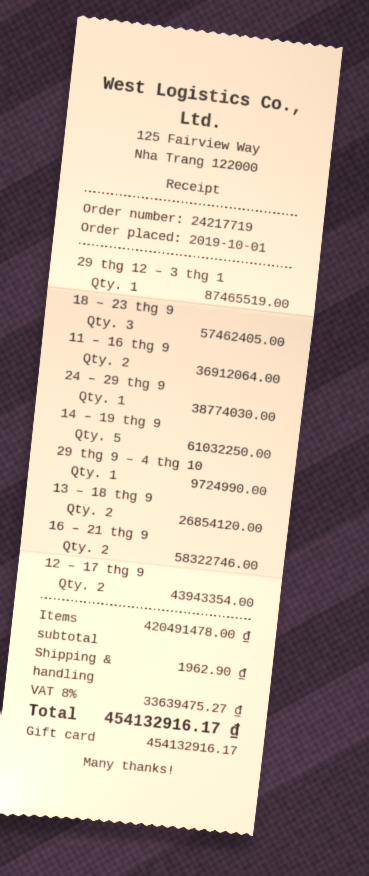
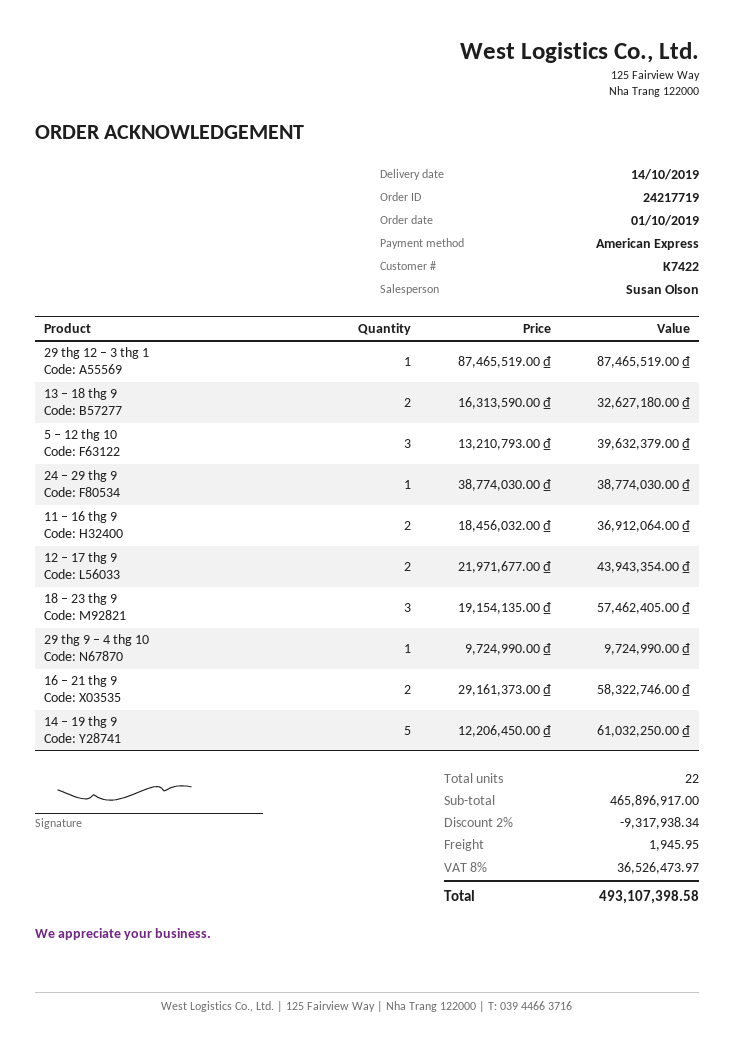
payment method: gift card -> American Express
13 – 18 thg 9: 2 for 26854120.00 -> 2 for 32627180.00
5 – 12 thg 10: none -> 3 for 39632379.00
subtotal: 420491478.00 -> 465896917.00
discount: none -> 2% = 9317938.34
shipping: 1962.90 -> 1945.95
tax: 8% = 33639475.27 -> 8% = 36526473.97
total: 454132916.17 -> 493107398.58

